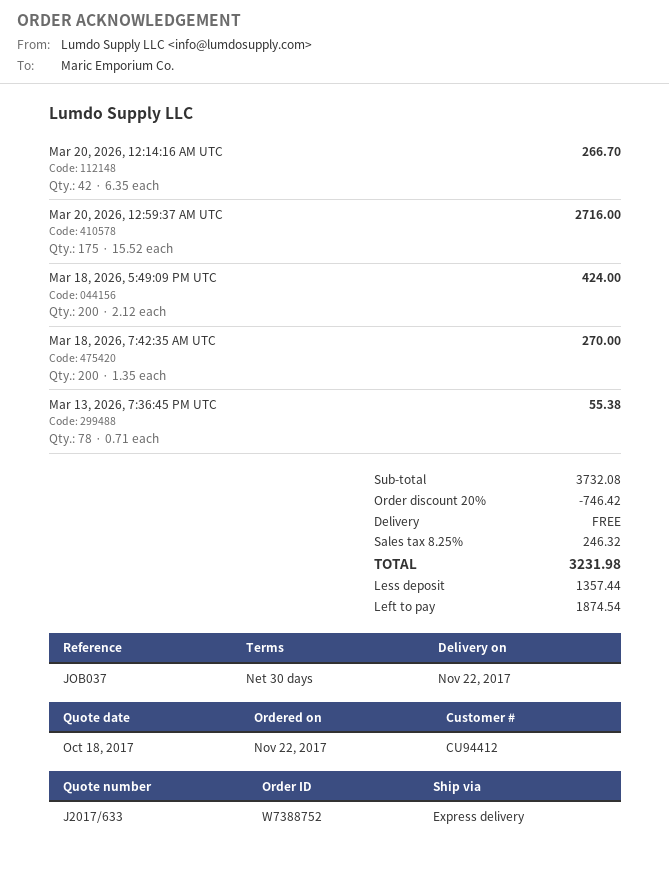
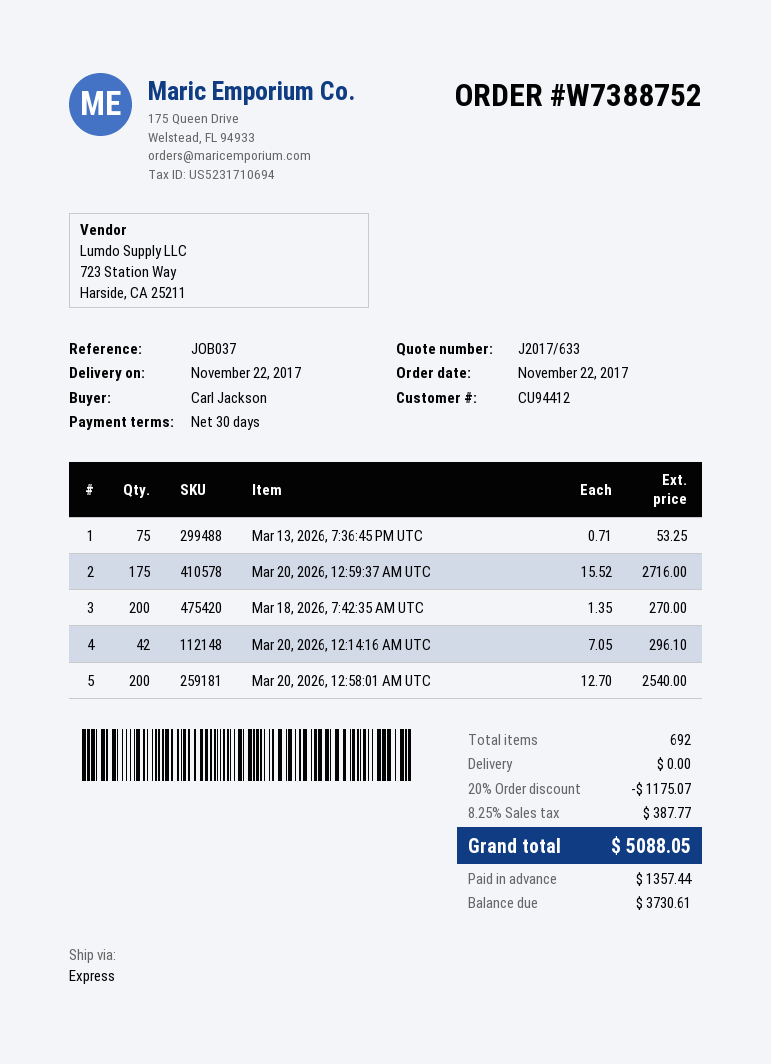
Mar 20, 2026, 12:14:16 AM UTC: 42 x 6.35 = 266.70 -> 42 x 7.05 = 296.10
Mar 18, 2026, 5:49:09 PM UTC: 200 x 2.12 = 424.00 -> none
Mar 13, 2026, 7:36:45 PM UTC: 78 x 0.71 = 55.38 -> 75 x 0.71 = 53.25
Mar 20, 2026, 12:58:01 AM UTC: none -> 200 x 12.70 = 2540.00
discount: 20% = 746.42 -> 20% = 1175.07
tax: 8.25% = 246.32 -> 8.25% = 387.77
total: 3231.98 -> 5088.05
balance: 1874.54 -> 3730.61

